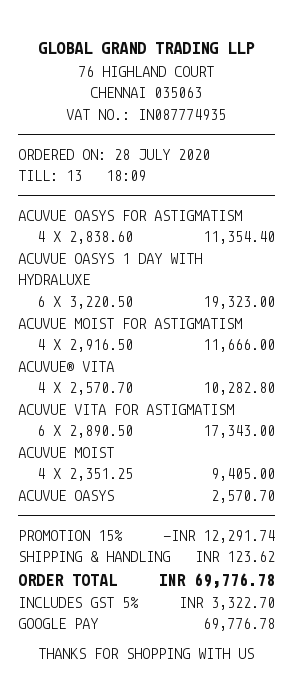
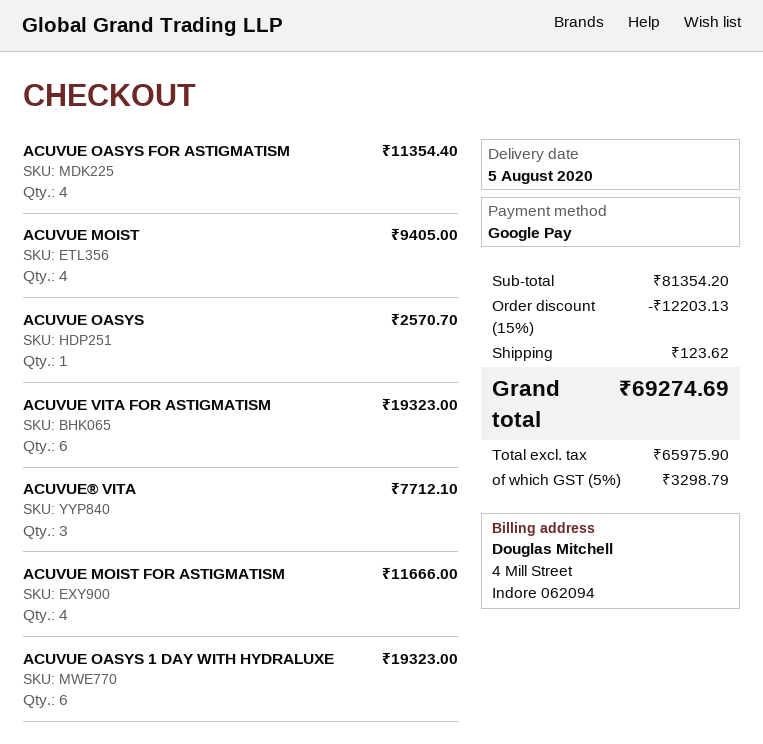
ACUVUE® VITA: 4 for 10282.80 -> 3 for 7712.10
ACUVUE VITA FOR ASTIGMATISM: 6 for 17343.00 -> 6 for 19323.00
discount: 15% = 12291.74 -> 15% = 12203.13
tax: 5% = 3322.70 -> 5% = 3298.79
total: 69776.78 -> 69274.69

